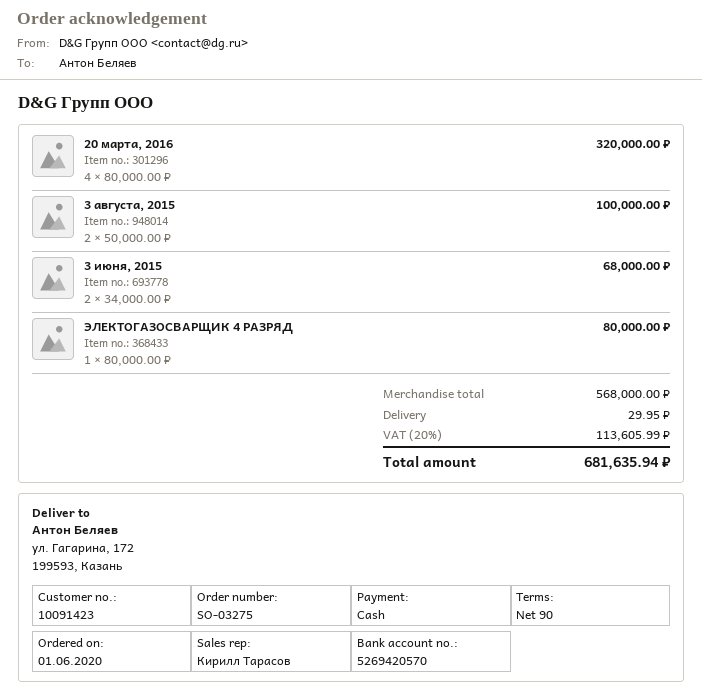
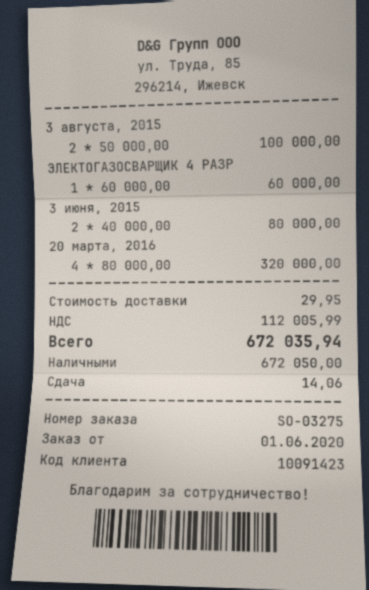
3 июня, 2015: 2 x 34000.00 = 68000.00 -> 2 x 40000.00 = 80000.00
ЭЛЕКТОГАЗОСВАРЩИК 4 РАЗРЯД: 1 x 80000.00 = 80000.00 -> 1 x 60000.00 = 60000.00
tax: 113605.99 -> 112005.99
total: 681635.94 -> 672035.94

